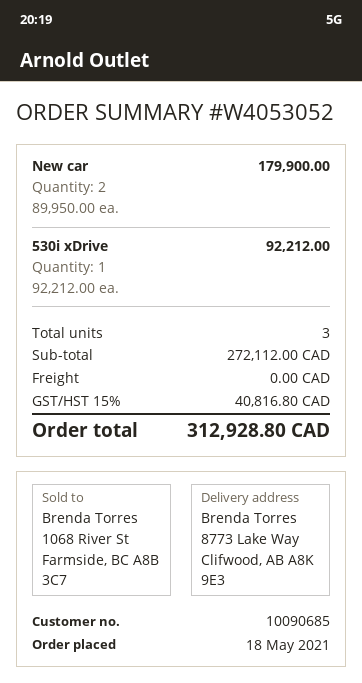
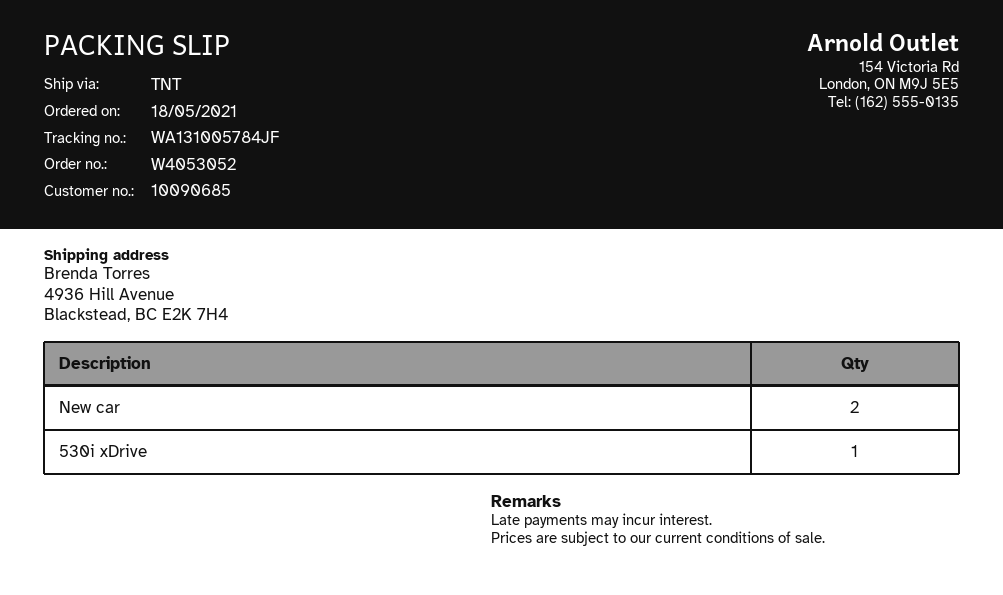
ship to: 8773 Lake Way, Clifwood, AB A8K 9E3 -> 4936 Hill Avenue, Blackstead, BC E2K 7H4

